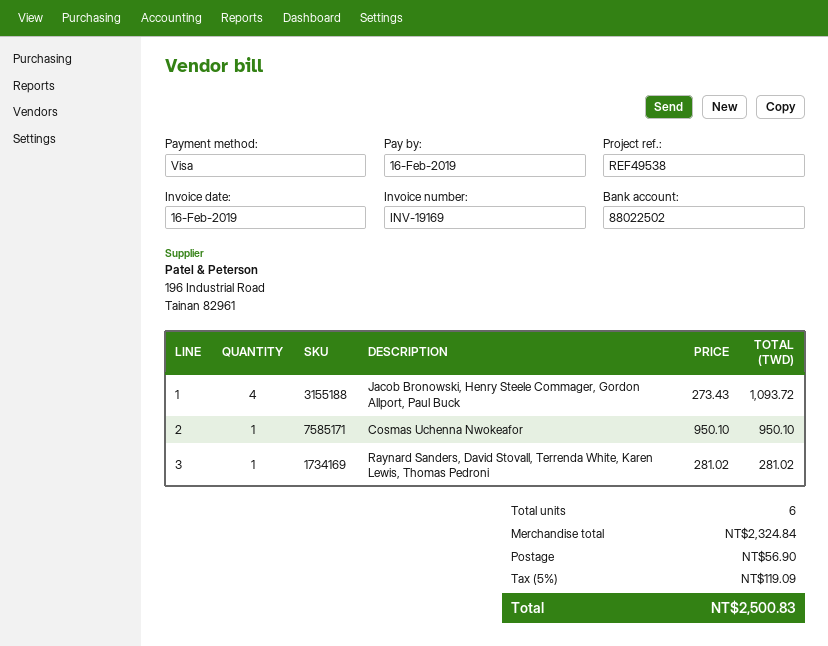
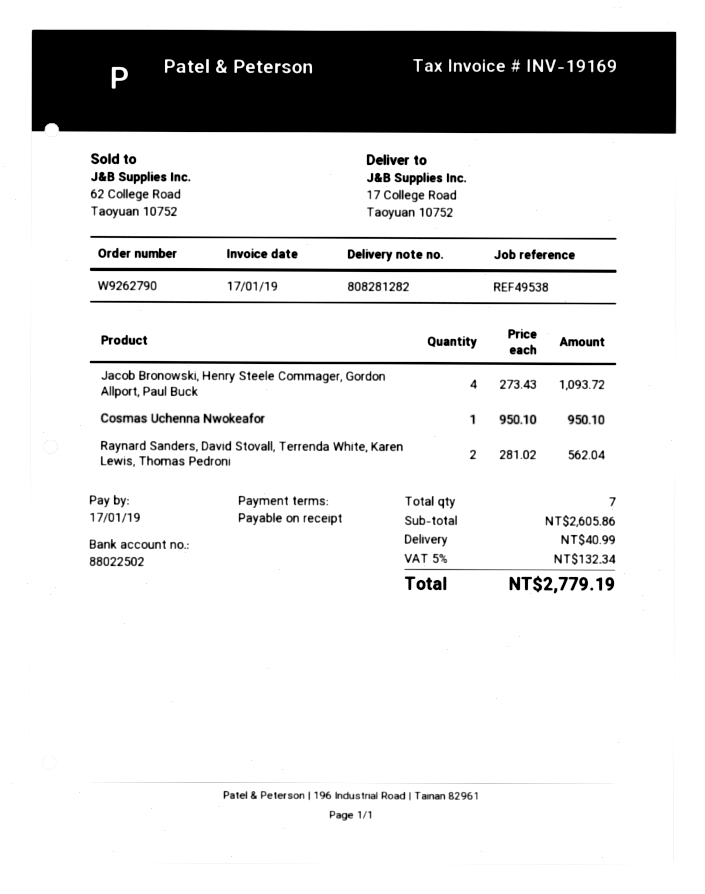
invoice date: 2019-02-16 -> 2019-01-17
due date: 2019-02-16 -> 2019-01-17
Raynard Sanders, David Stovall, Terrenda White, Karen Lewis, Thomas Pedroni: 1 x 281.02 = 281.02 -> 2 x 281.02 = 562.04
total quantity: 6 -> 7
subtotal: 2324.84 -> 2605.86
shipping: 56.90 -> 40.99
tax: 5% = 119.09 -> 5% = 132.34
total: 2500.83 -> 2779.19

